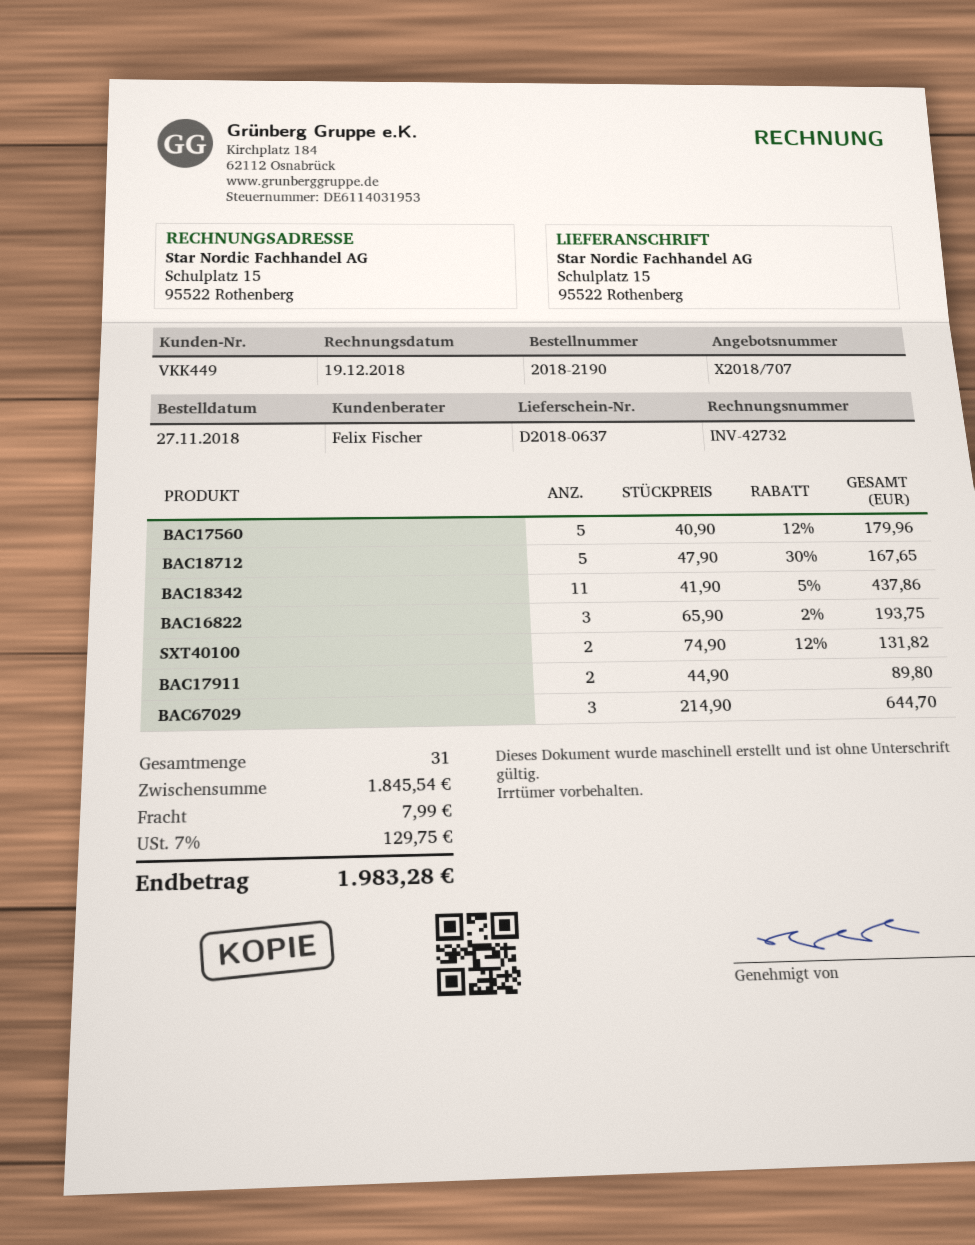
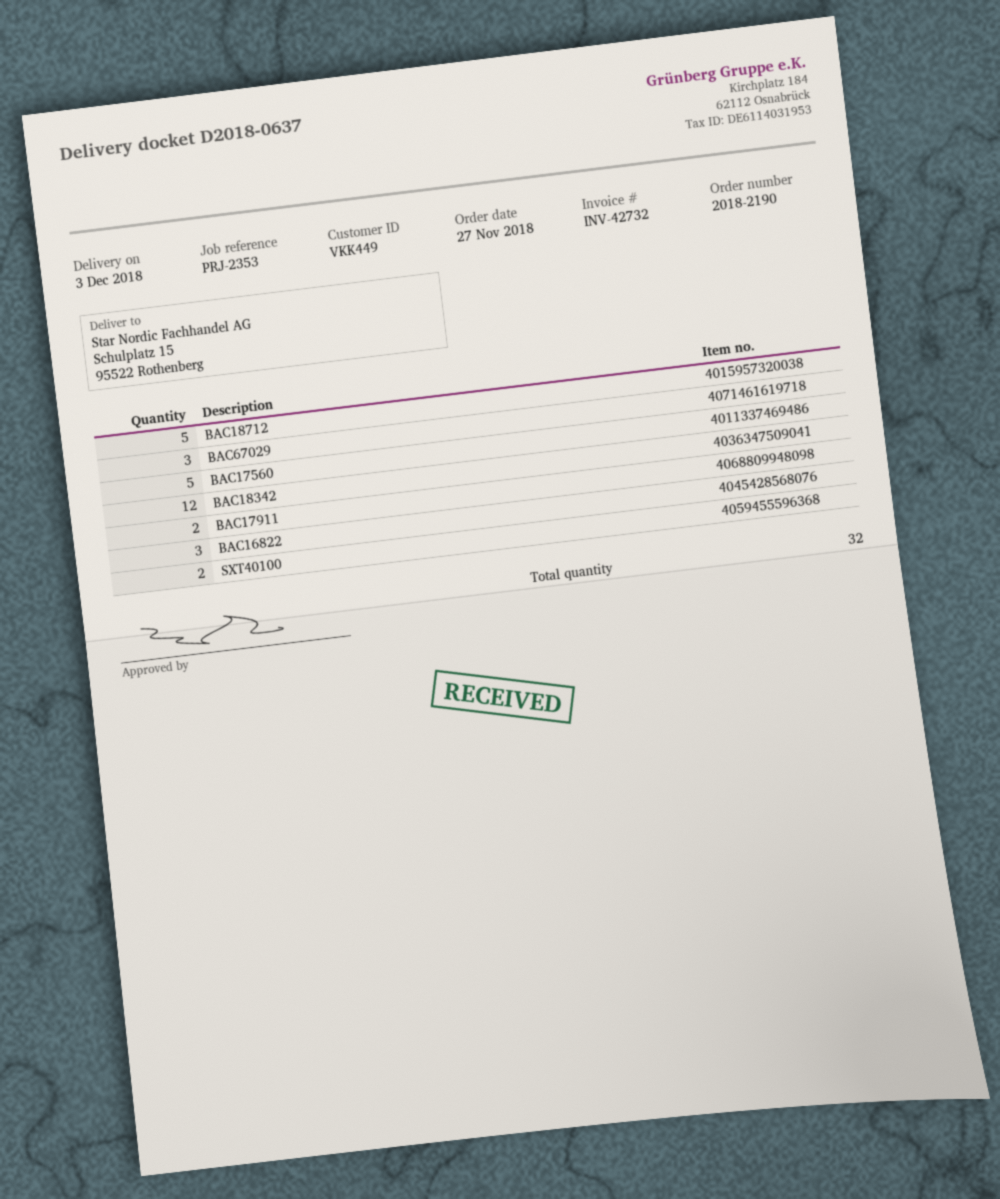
BAC18342: 11 -> 12
total quantity: 31 -> 32

